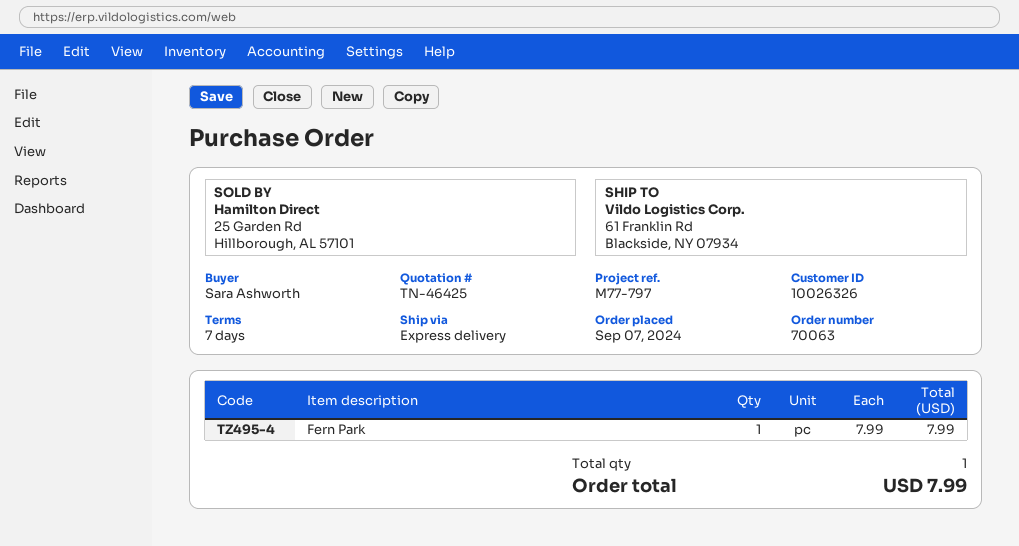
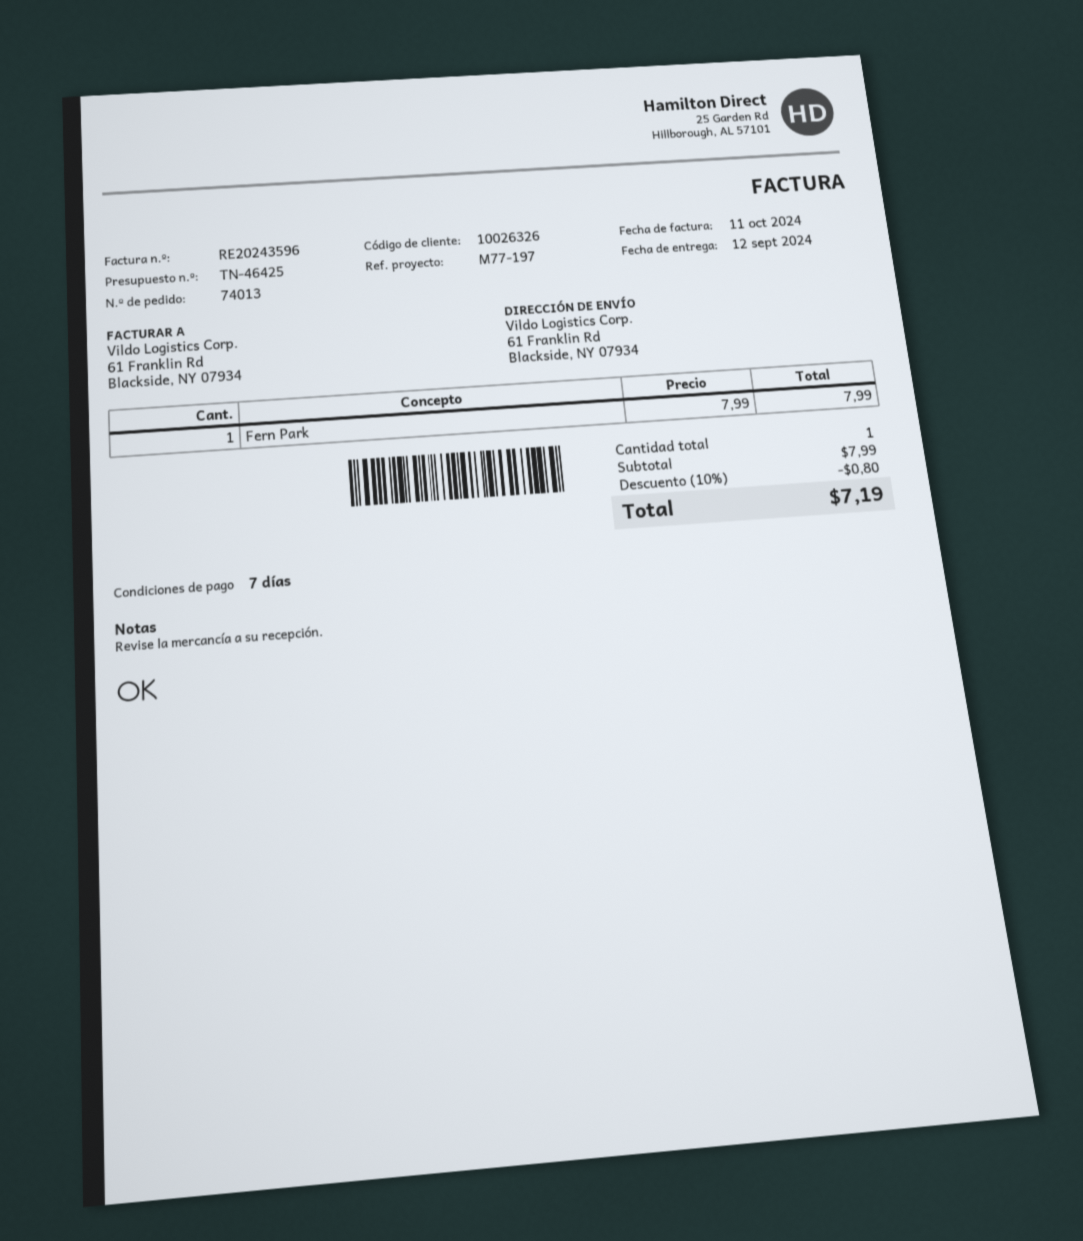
order number: 70063 -> 74013
reference: M77-797 -> M77-197
discount: none -> 10% = 0.80
total: 7.99 -> 7.19

